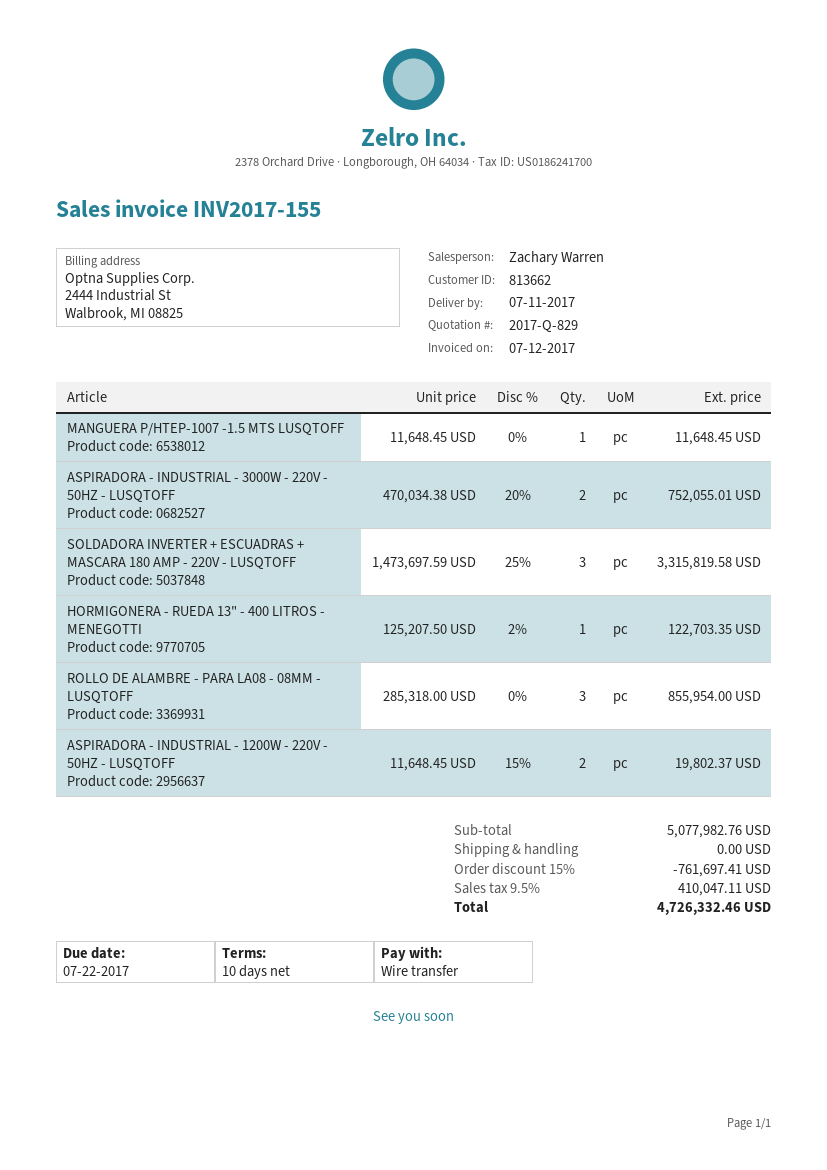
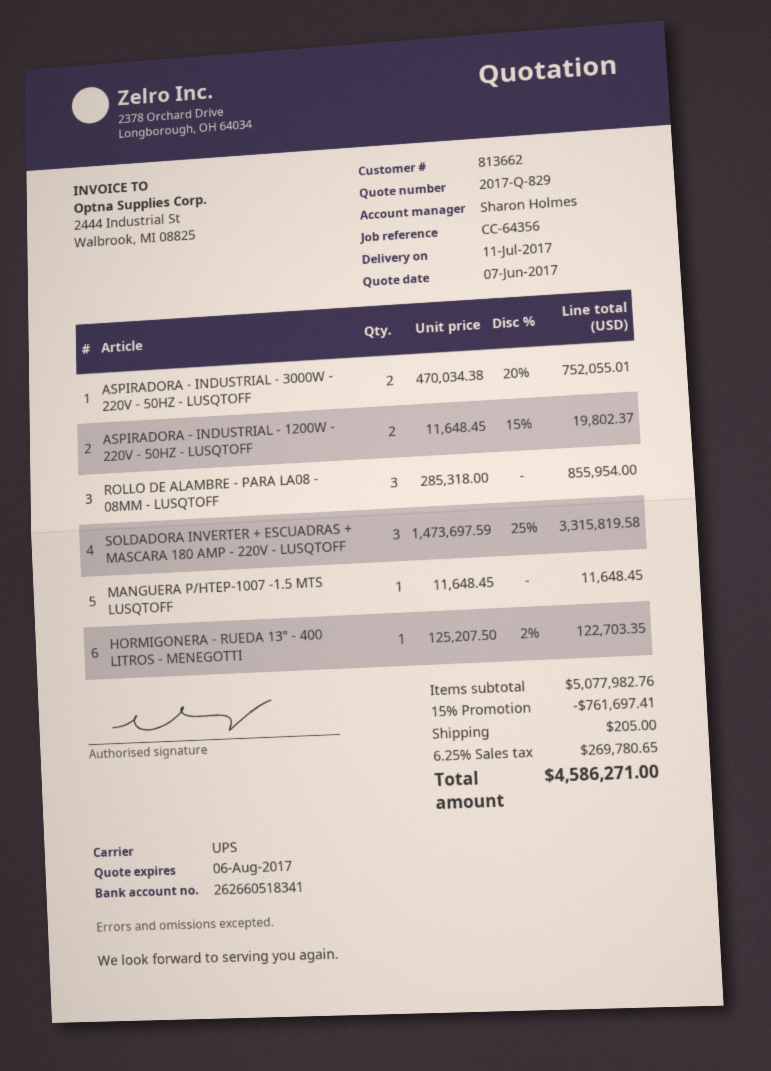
sales rep: Zachary Warren -> Sharon Holmes
shipping: 0.00 -> 205.00
tax: 9.5% = 410047.11 -> 6.25% = 269780.65
total: 4726332.46 -> 4586271.00

